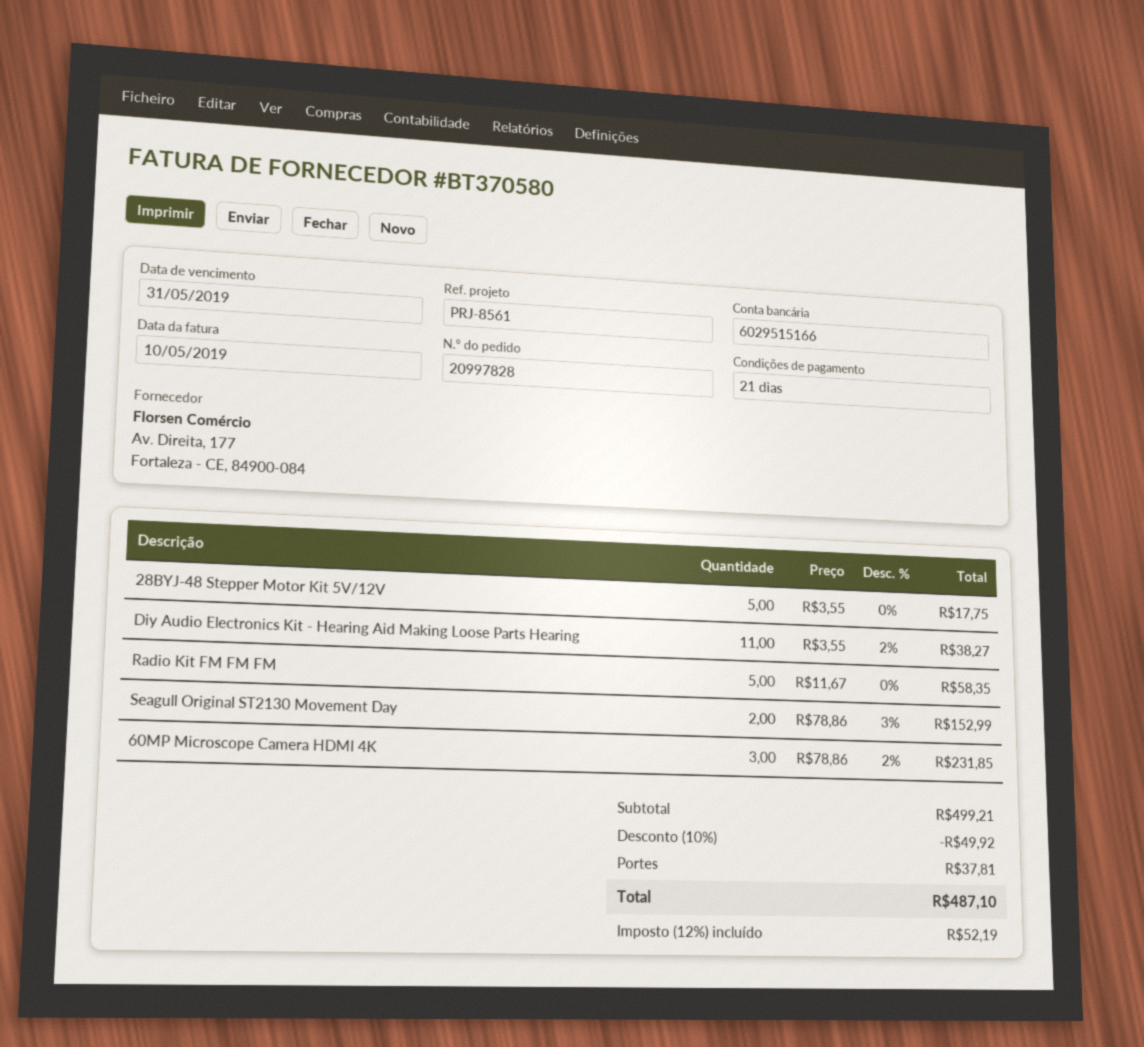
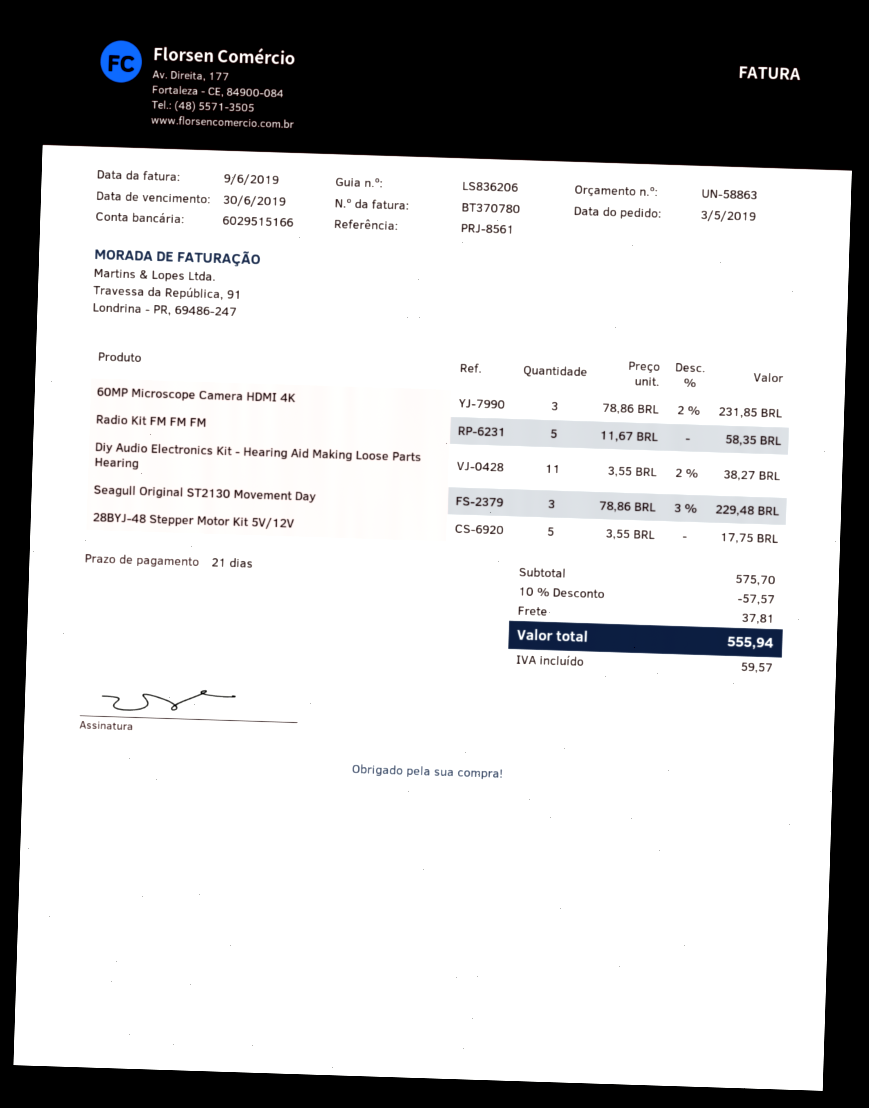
invoice number: BT370580 -> BT370780
invoice date: 2019-05-10 -> 2019-06-09
due date: 2019-05-31 -> 2019-06-30
Seagull Original ST2130 Movement Day: 2 x 78.86 - 3% = 152.99 -> 3 x 78.86 - 3% = 229.48
subtotal: 499.21 -> 575.70
discount: 10% = 49.92 -> 10% = 57.57
tax: 52.19 -> 59.57
total: 487.10 -> 555.94

